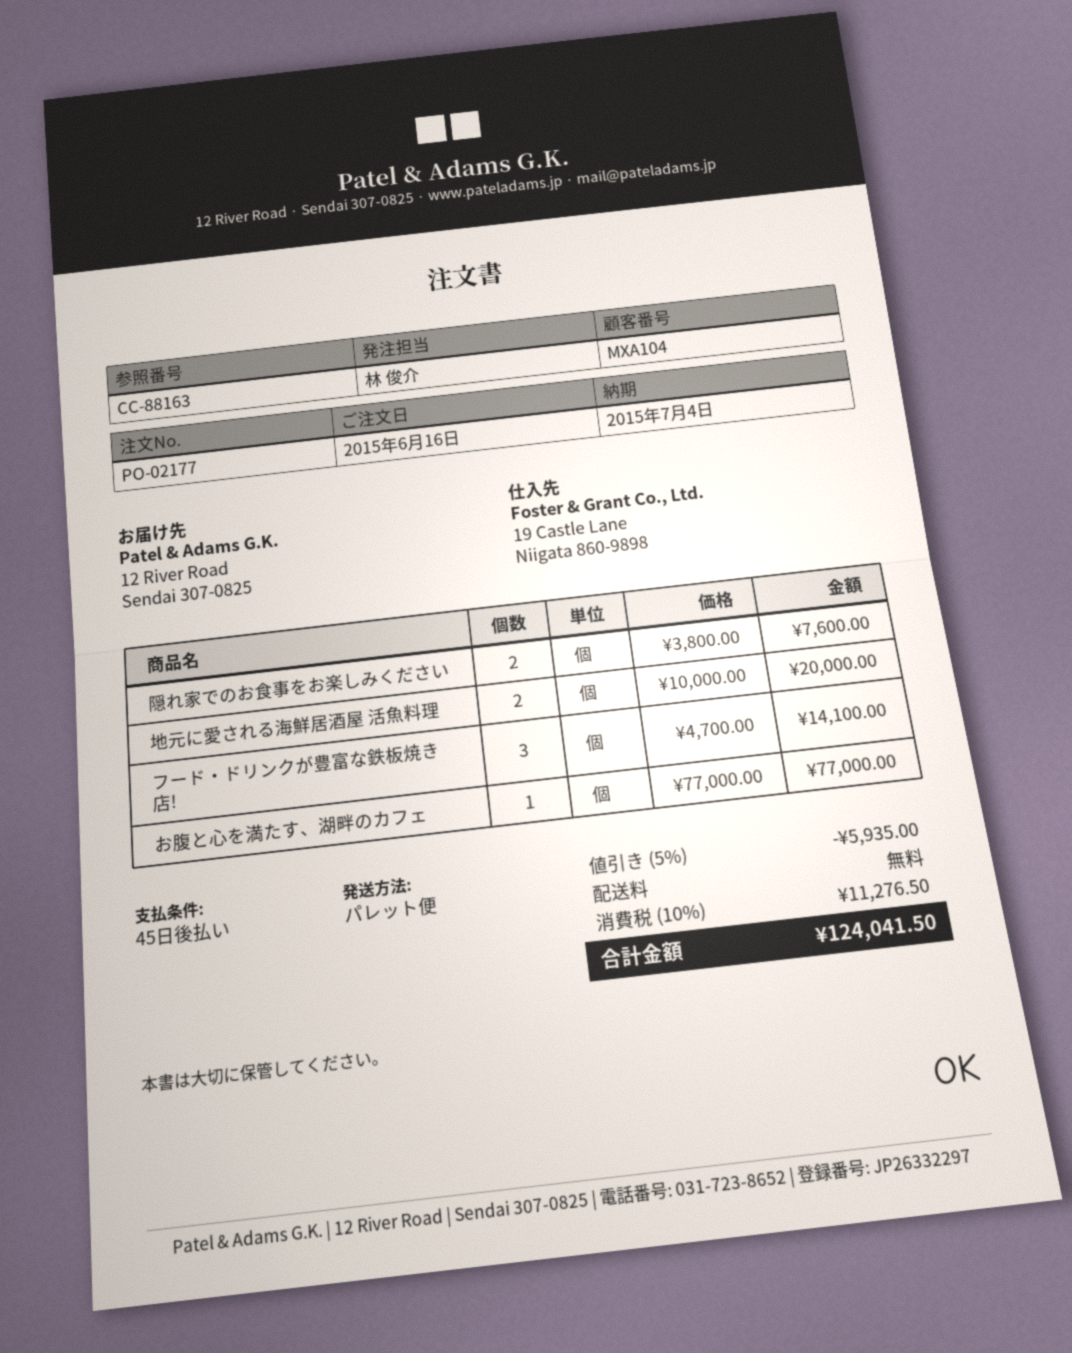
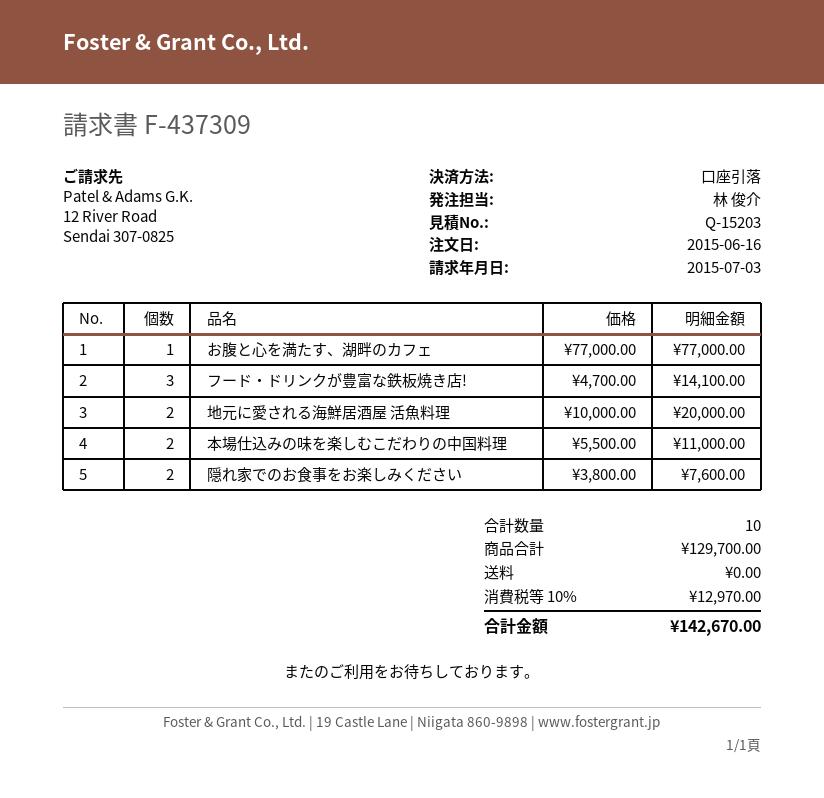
本場仕込みの味を楽しむこだわりの中国料理: none -> 2 x 5500.00 = 11000.00
discount: 5% = 5935.00 -> none
tax: 10% = 11276.50 -> 10% = 12970.00
total: 124041.50 -> 142670.00

